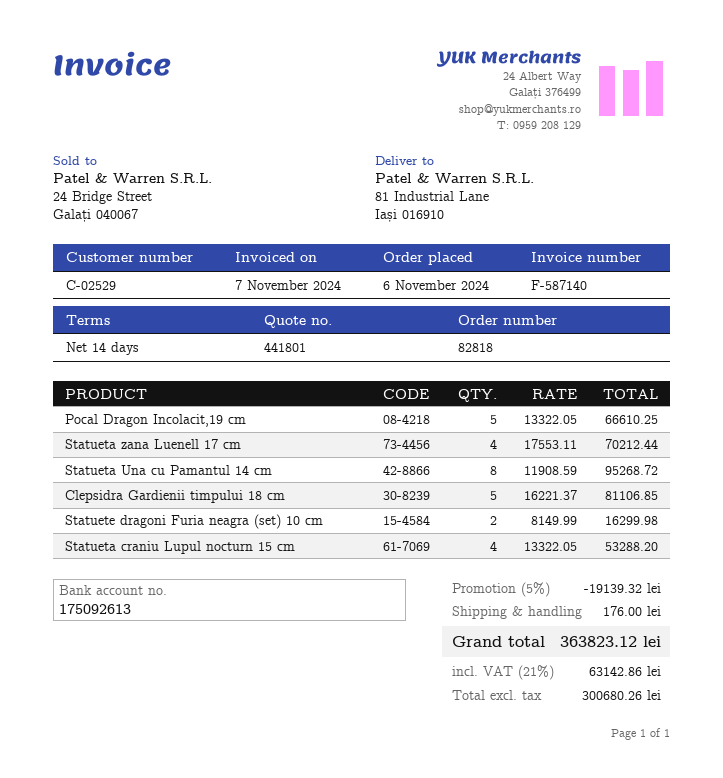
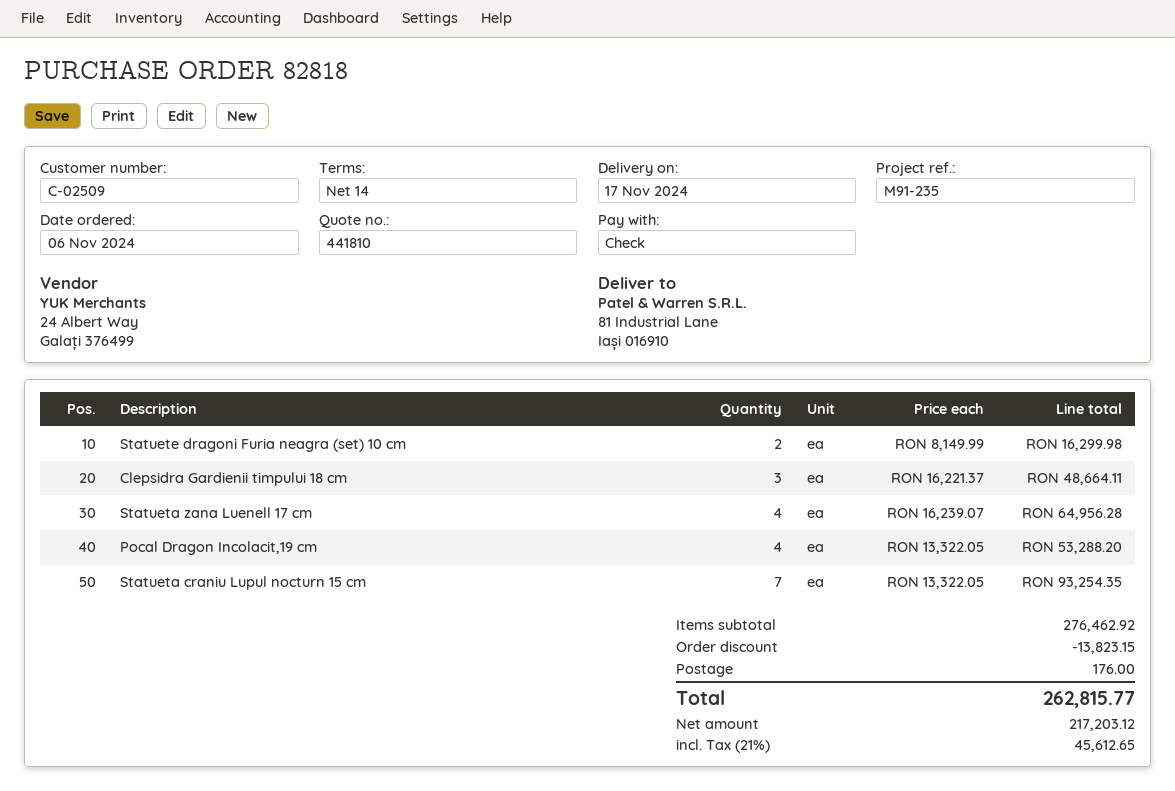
quote number: 441801 -> 441810
customer number: C-02529 -> C-02509
Pocal Dragon Incolacit,19 cm: 5 x 13322.05 = 66610.25 -> 4 x 13322.05 = 53288.20
Statueta zana Luenell 17 cm: 4 x 17553.11 = 70212.44 -> 4 x 16239.07 = 64956.28
Statueta Una cu Pamantul 14 cm: 8 x 11908.59 = 95268.72 -> none
Clepsidra Gardienii timpului 18 cm: 5 x 16221.37 = 81106.85 -> 3 x 16221.37 = 48664.11
Statueta craniu Lupul nocturn 15 cm: 4 x 13322.05 = 53288.20 -> 7 x 13322.05 = 93254.35
discount: 19139.32 -> 13823.15
net: 300680.26 -> 217203.12
tax: 21% = 63142.86 -> 21% = 45612.65
total: 363823.12 -> 262815.77

